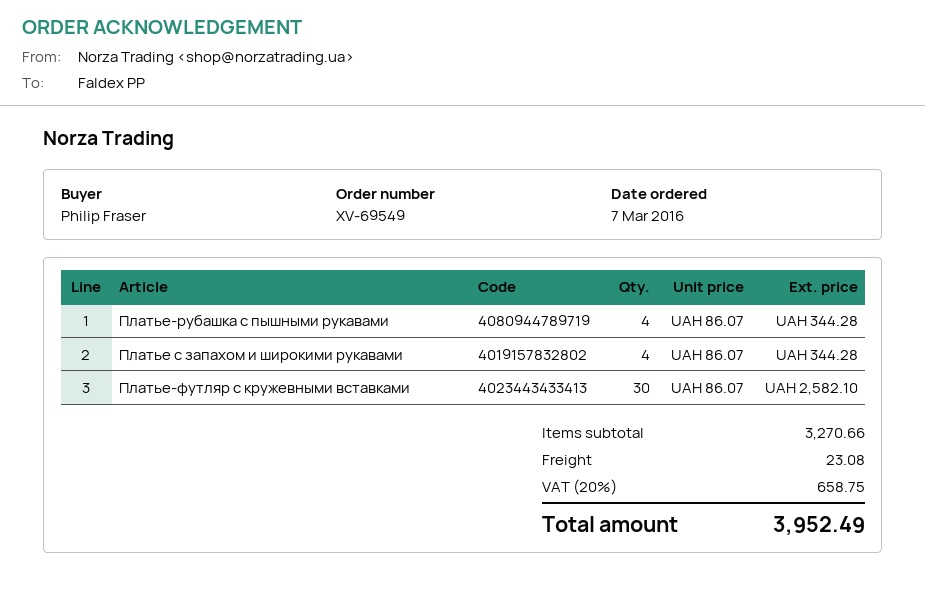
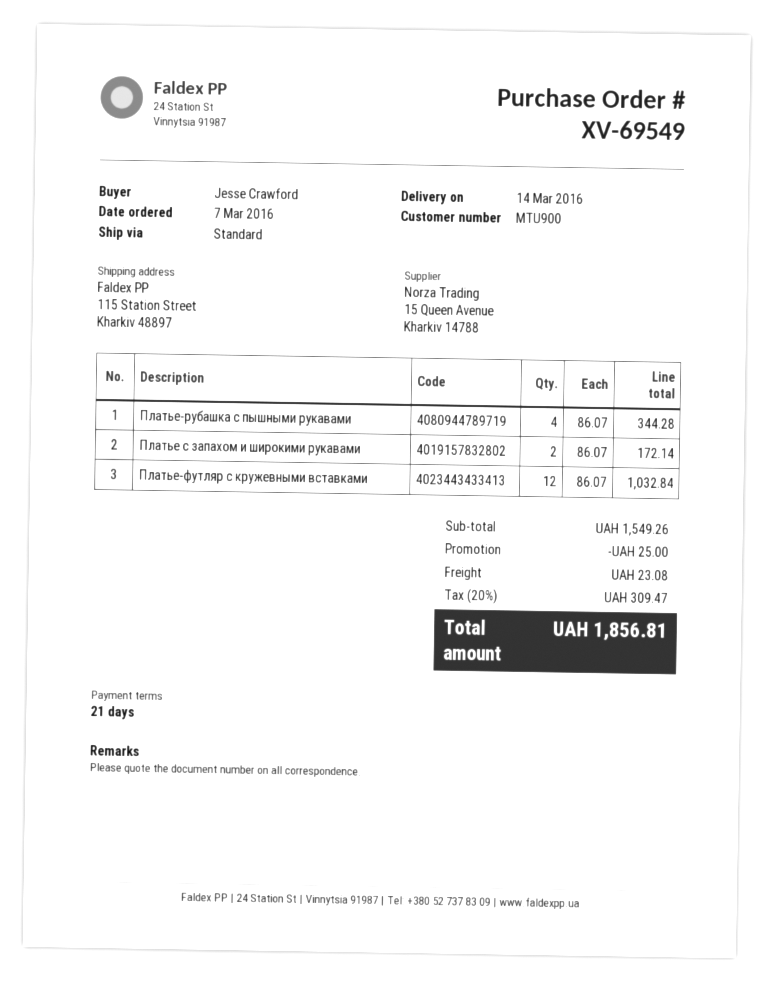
ordered by: Philip Fraser -> Jesse Crawford
Платье с запахом и широкими рукавами: 4 x 86.07 = 344.28 -> 2 x 86.07 = 172.14
Платье-футляр с кружевными вставками: 30 x 86.07 = 2582.10 -> 12 x 86.07 = 1032.84
subtotal: 3270.66 -> 1549.26
discount: none -> 25.00
tax: 20% = 658.75 -> 20% = 309.47
total: 3952.49 -> 1856.81

